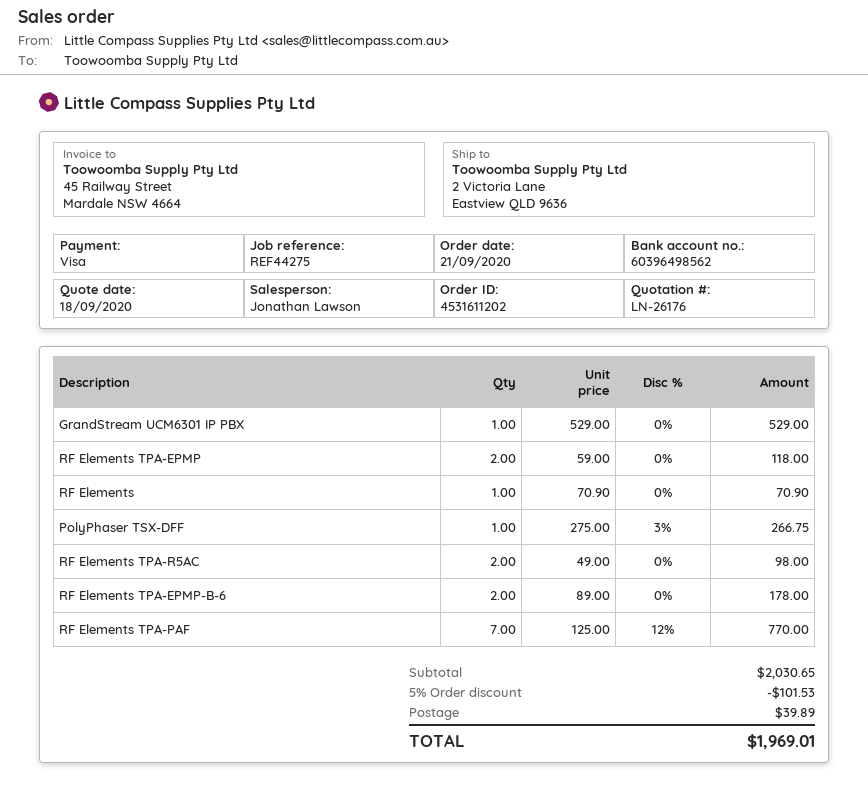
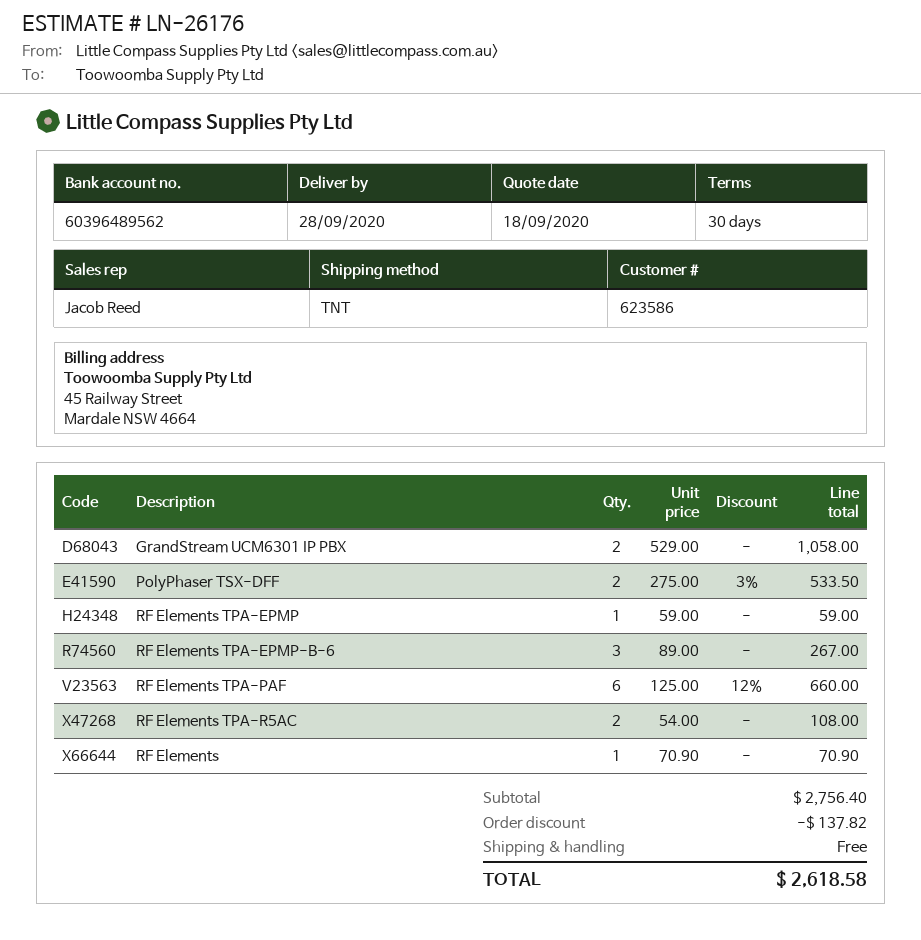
sales rep: Jonathan Lawson -> Jacob Reed
bank account: 60396498562 -> 60396489562
GrandStream UCM6301 IP PBX: 1 x 529.00 = 529.00 -> 2 x 529.00 = 1058.00
RF Elements TPA-EPMP: 2 x 59.00 = 118.00 -> 1 x 59.00 = 59.00
PolyPhaser TSX-DFF: 1 x 275.00 - 3% = 266.75 -> 2 x 275.00 - 3% = 533.50
RF Elements TPA-R5AC: 2 x 49.00 = 98.00 -> 2 x 54.00 = 108.00
RF Elements TPA-EPMP-B-6: 2 x 89.00 = 178.00 -> 3 x 89.00 = 267.00
RF Elements TPA-PAF: 7 x 125.00 - 12% = 770.00 -> 6 x 125.00 - 12% = 660.00
subtotal: 2030.65 -> 2756.40
discount: 101.53 -> 137.82
shipping: 39.89 -> 0.00
total: 1969.01 -> 2618.58

